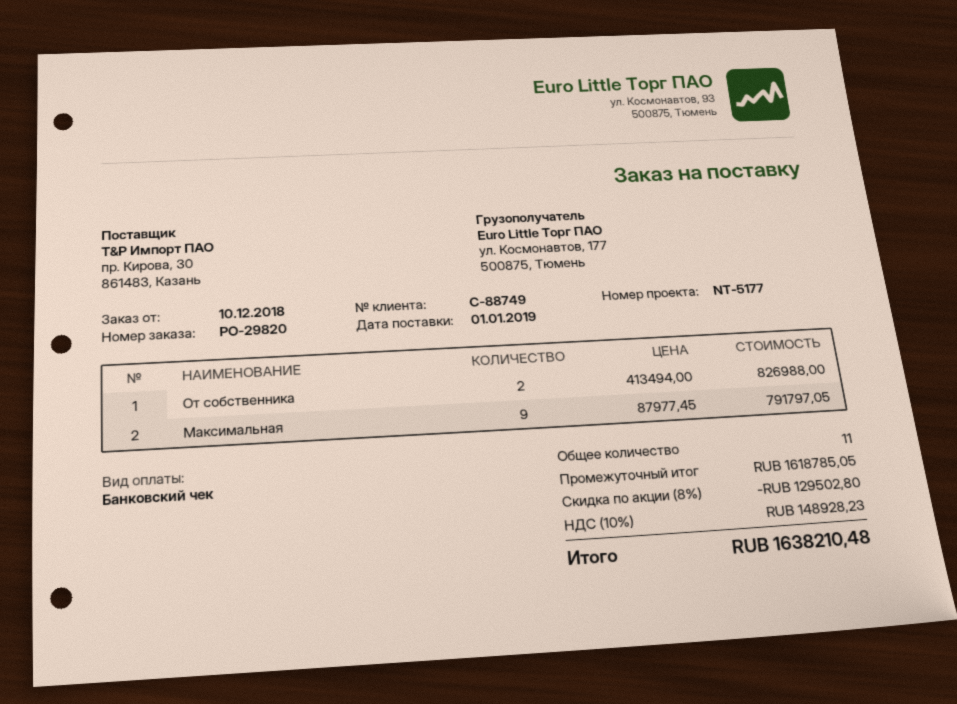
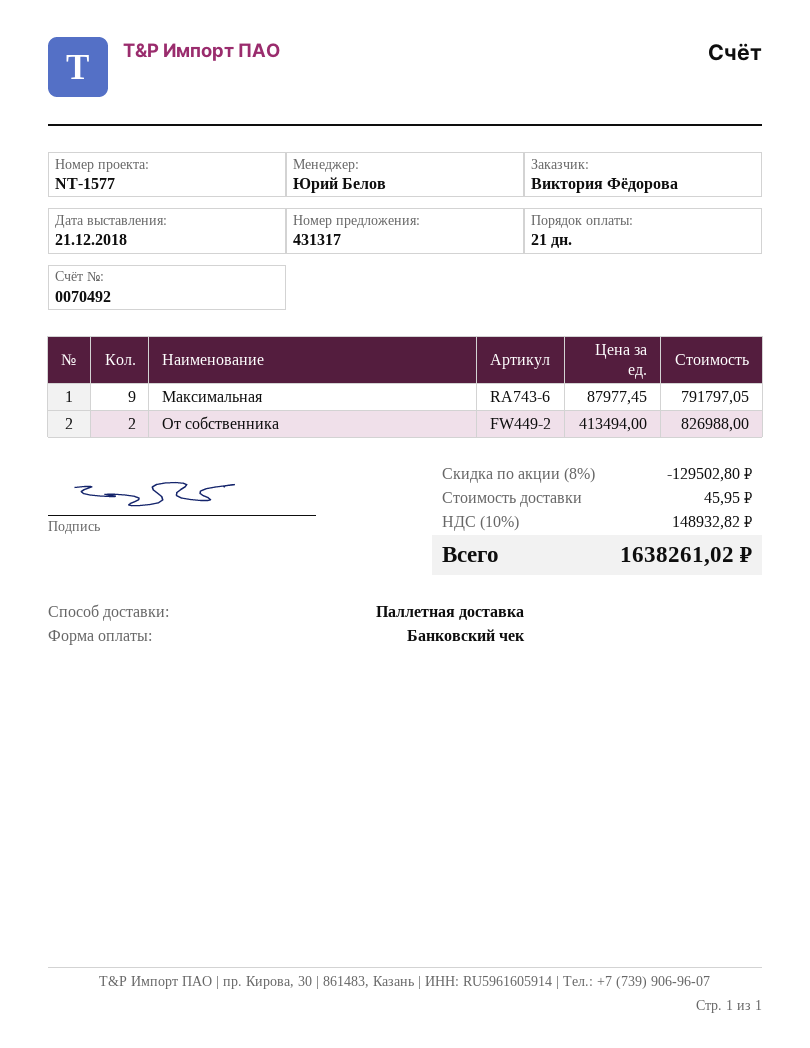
reference: NT-5177 -> NT-1577
shipping: none -> 45.95
tax: 10% = 148928.23 -> 10% = 148932.82
total: 1638210.48 -> 1638261.02

